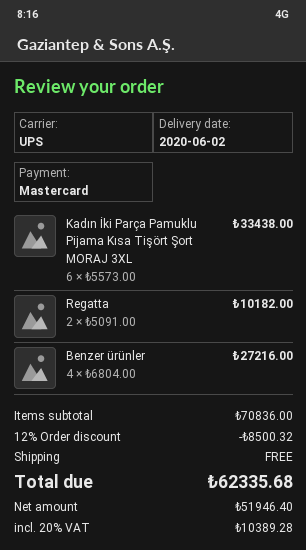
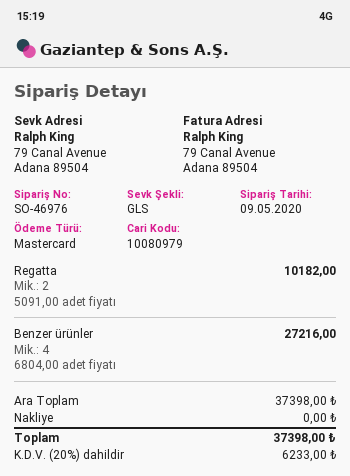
shipping method: UPS -> GLS
Kadın İki Parça Pamuklu Pijama Kısa Tişört Şort MORAJ 3XL: 6 x 5573.00 = 33438.00 -> none
subtotal: 70836.00 -> 37398.00
discount: 12% = 8500.32 -> none
tax: 20% = 10389.28 -> 20% = 6233.00
total: 62335.68 -> 37398.00

